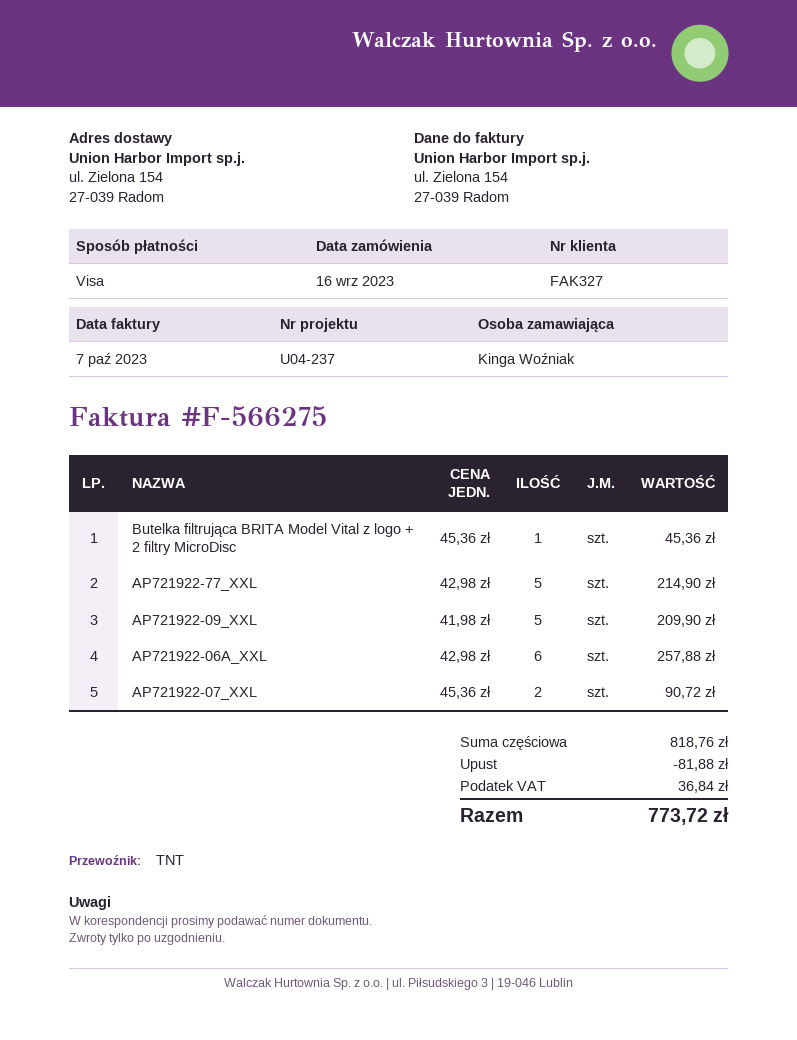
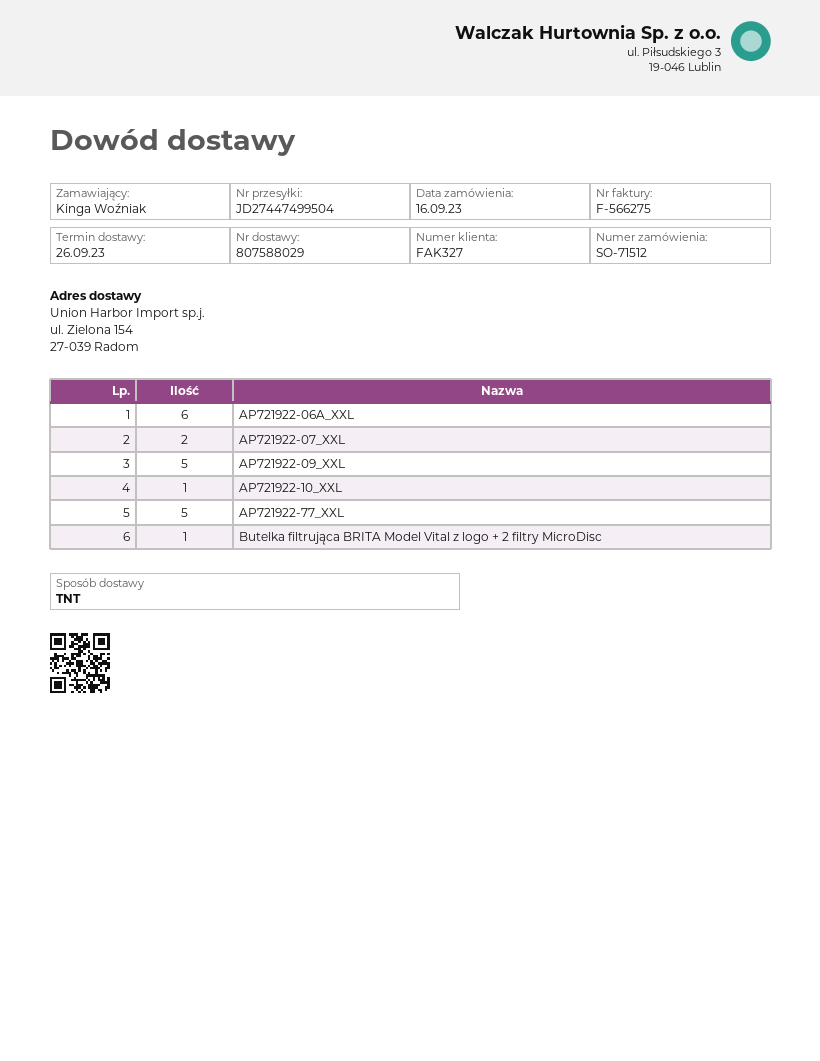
AP721922-10_XXL: none -> 1

